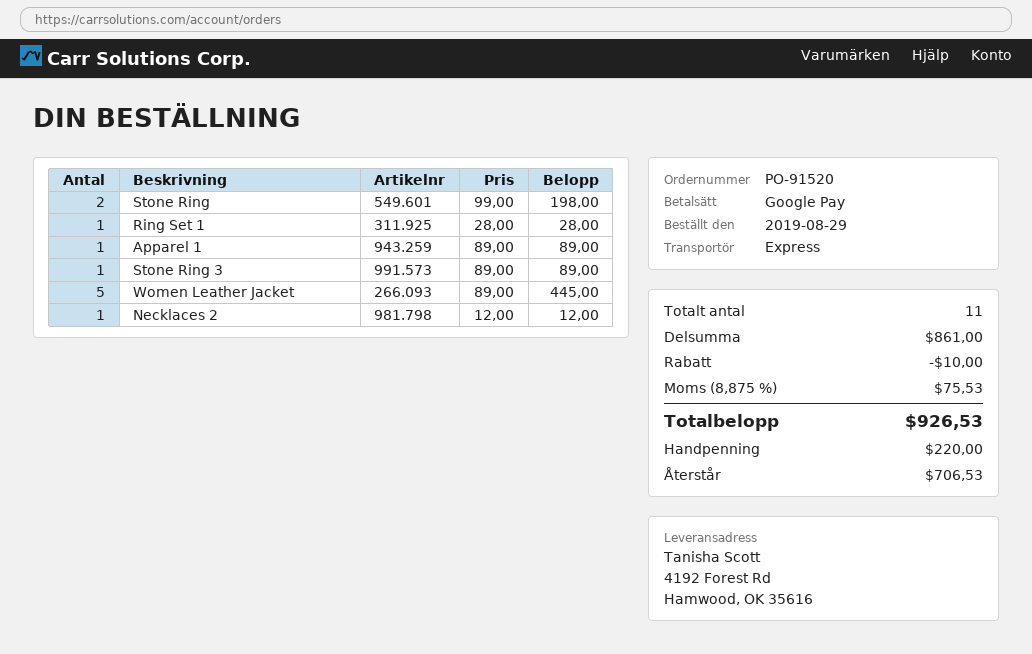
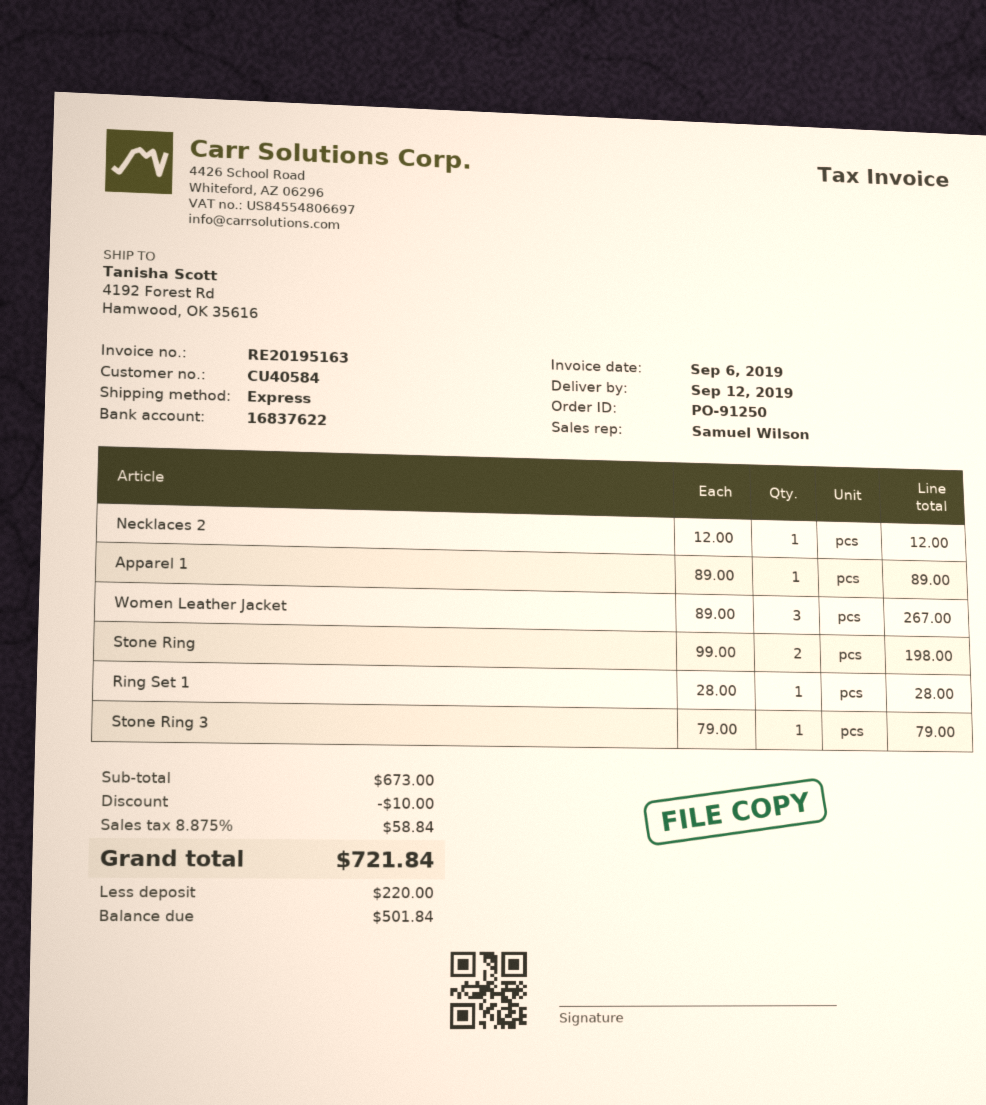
order number: PO-91520 -> PO-91250
Stone Ring 3: 1 x 89.00 = 89.00 -> 1 x 79.00 = 79.00
Women Leather Jacket: 5 x 89.00 = 445.00 -> 3 x 89.00 = 267.00
subtotal: 861.00 -> 673.00
tax: 8.875% = 75.53 -> 8.875% = 58.84
total: 926.53 -> 721.84
balance: 706.53 -> 501.84

